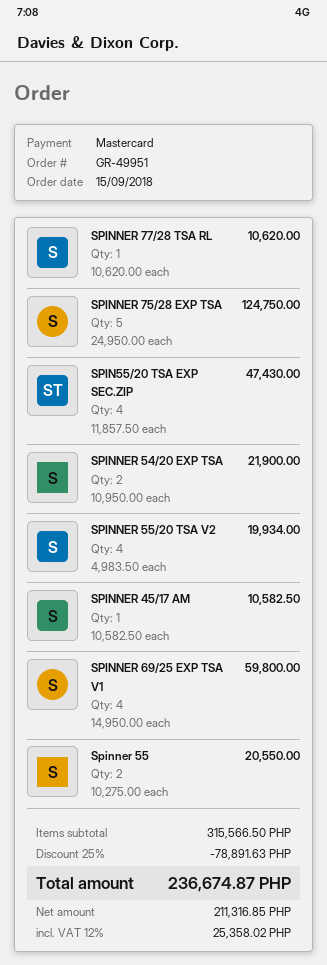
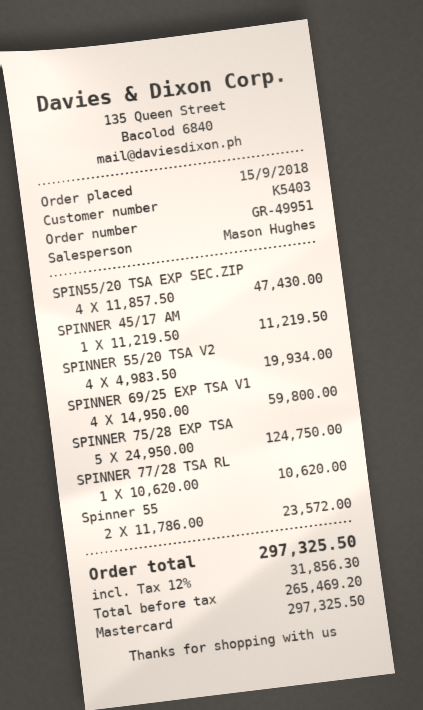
SPINNER 54/20 EXP TSA: 2 x 10950.00 = 21900.00 -> none
SPINNER 45/17 AM: 1 x 10582.50 = 10582.50 -> 1 x 11219.50 = 11219.50
Spinner 55: 2 x 10275.00 = 20550.00 -> 2 x 11786.00 = 23572.00
discount: 25% = 78891.63 -> none
net: 211316.85 -> 265469.20
tax: 12% = 25358.02 -> 12% = 31856.30
total: 236674.87 -> 297325.50

